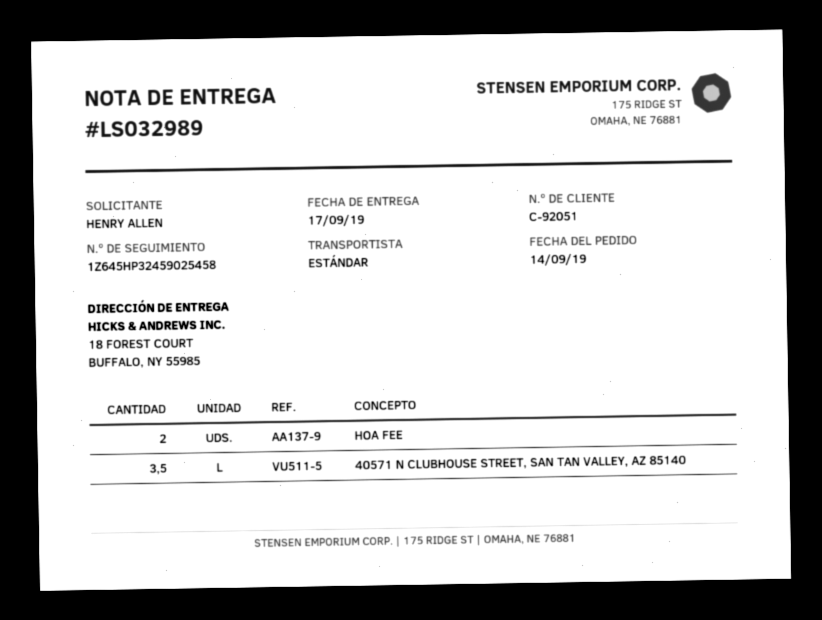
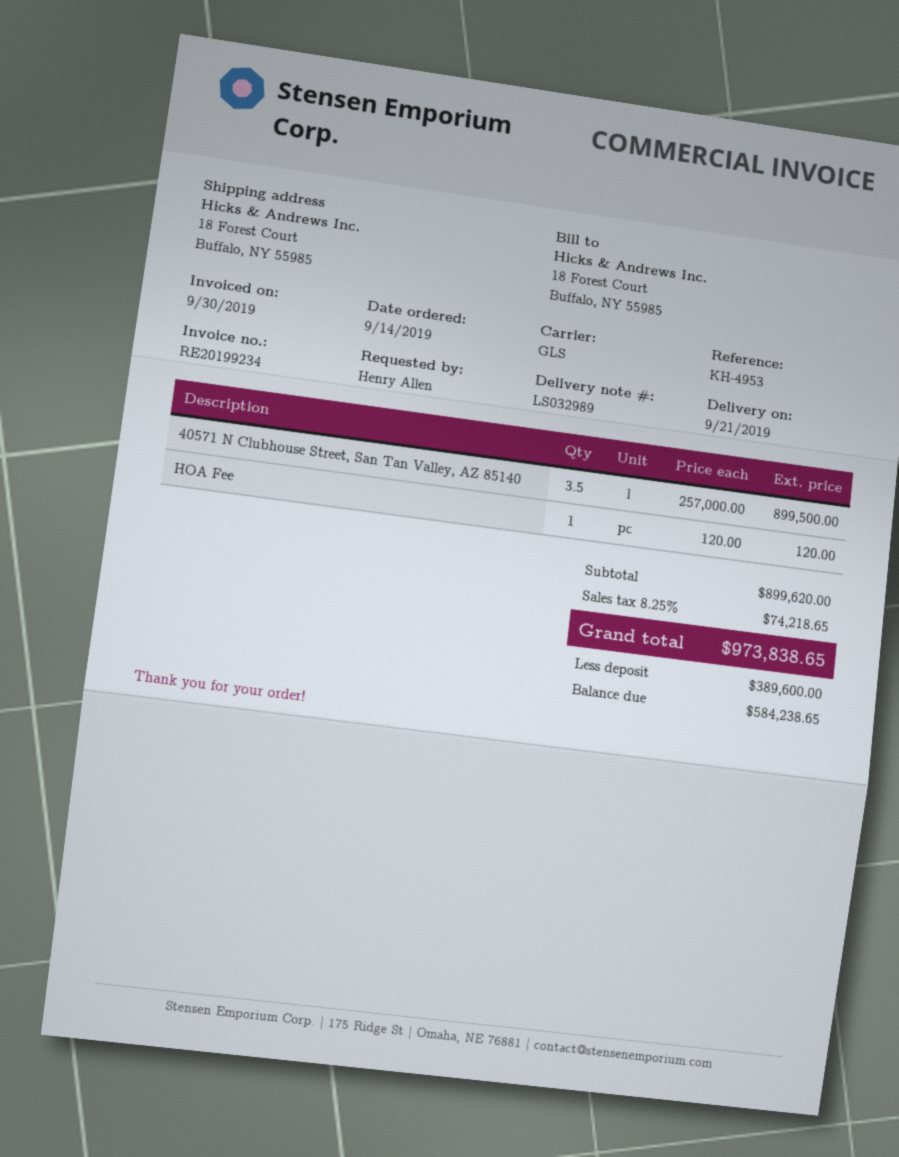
delivery date: 2019-09-17 -> 2019-09-21
shipping method: standard -> GLS
HOA FEE: 2 -> 1

